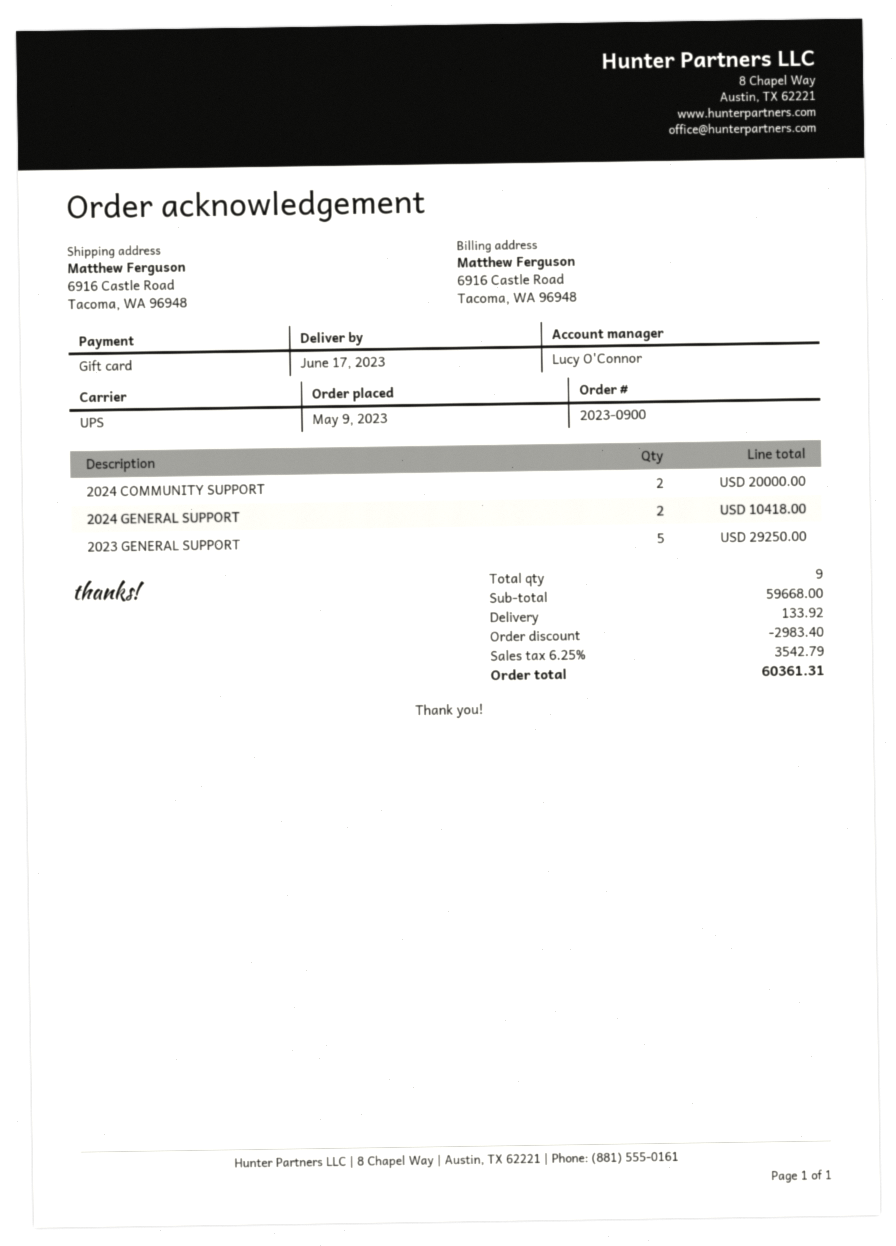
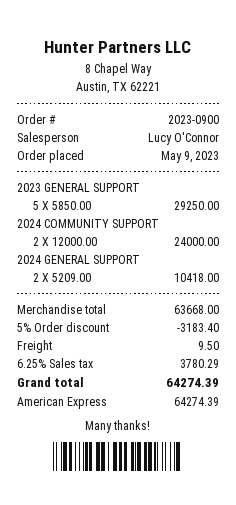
payment method: gift card -> American Express
2024 COMMUNITY SUPPORT: 2 for 20000.00 -> 2 for 24000.00
subtotal: 59668.00 -> 63668.00
discount: 2983.40 -> 3183.40
shipping: 133.92 -> 9.50
tax: 6.25% = 3542.79 -> 6.25% = 3780.29
total: 60361.31 -> 64274.39

